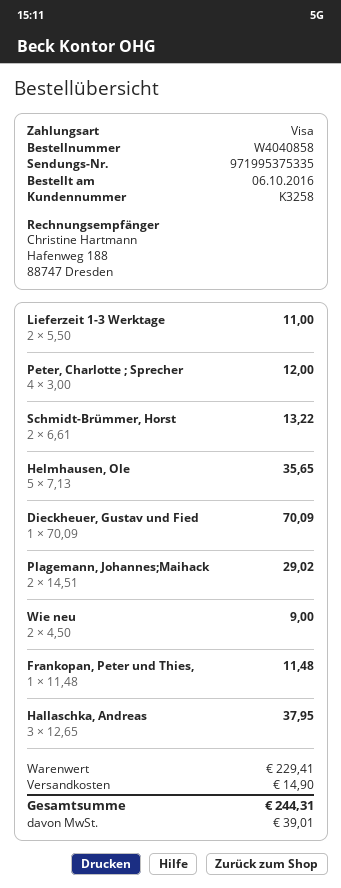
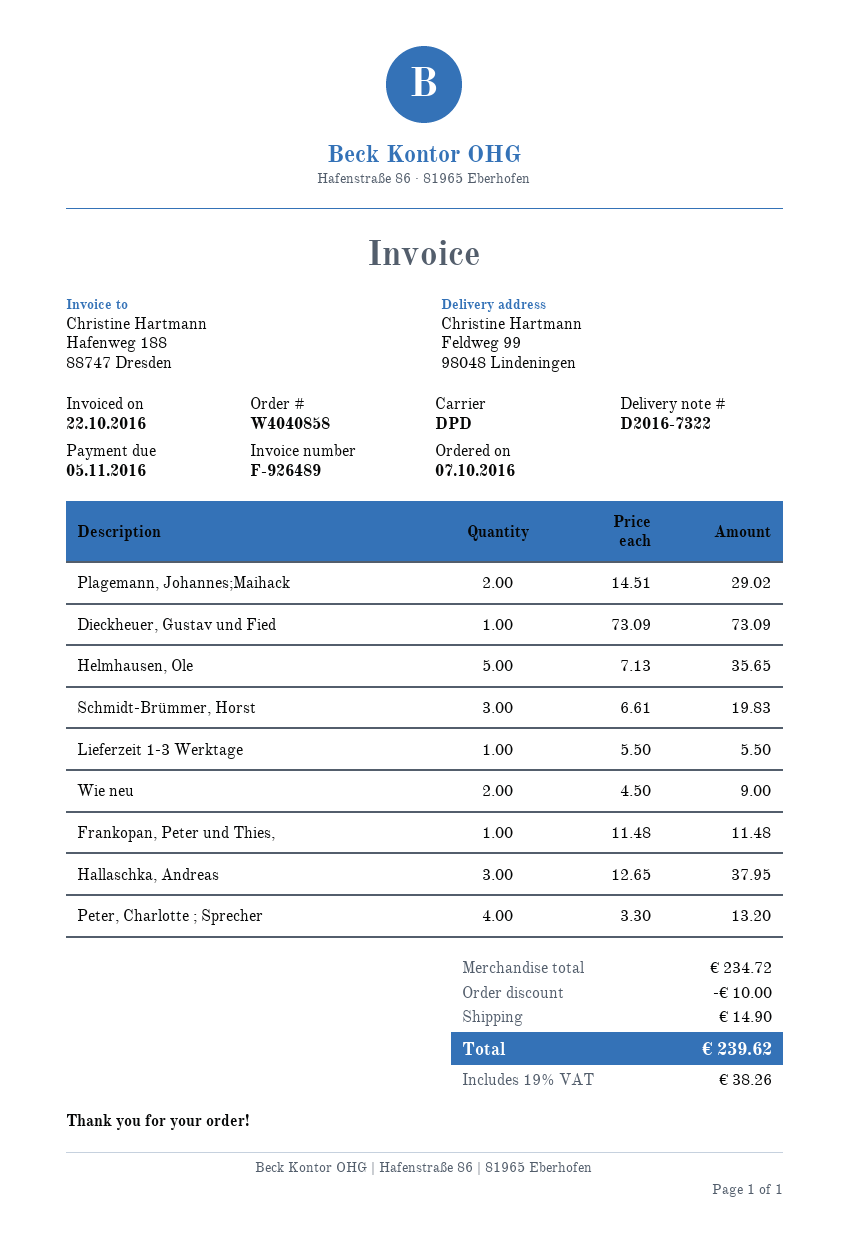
order date: 2016-10-06 -> 2016-10-07
Lieferzeit 1-3 Werktage: 2 x 5.50 = 11.00 -> 1 x 5.50 = 5.50
Peter, Charlotte ; Sprecher: 4 x 3.00 = 12.00 -> 4 x 3.30 = 13.20
Schmidt-Brümmer, Horst: 2 x 6.61 = 13.22 -> 3 x 6.61 = 19.83
Dieckheuer, Gustav und Fied: 1 x 70.09 = 70.09 -> 1 x 73.09 = 73.09
subtotal: 229.41 -> 234.72
discount: none -> 10.00
tax: 39.01 -> 38.26
total: 244.31 -> 239.62

